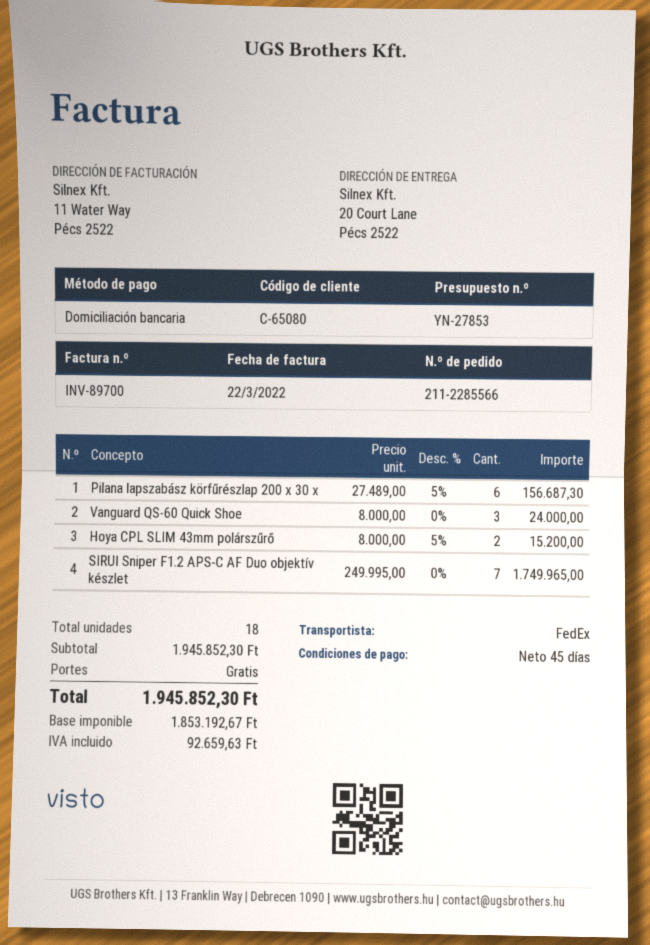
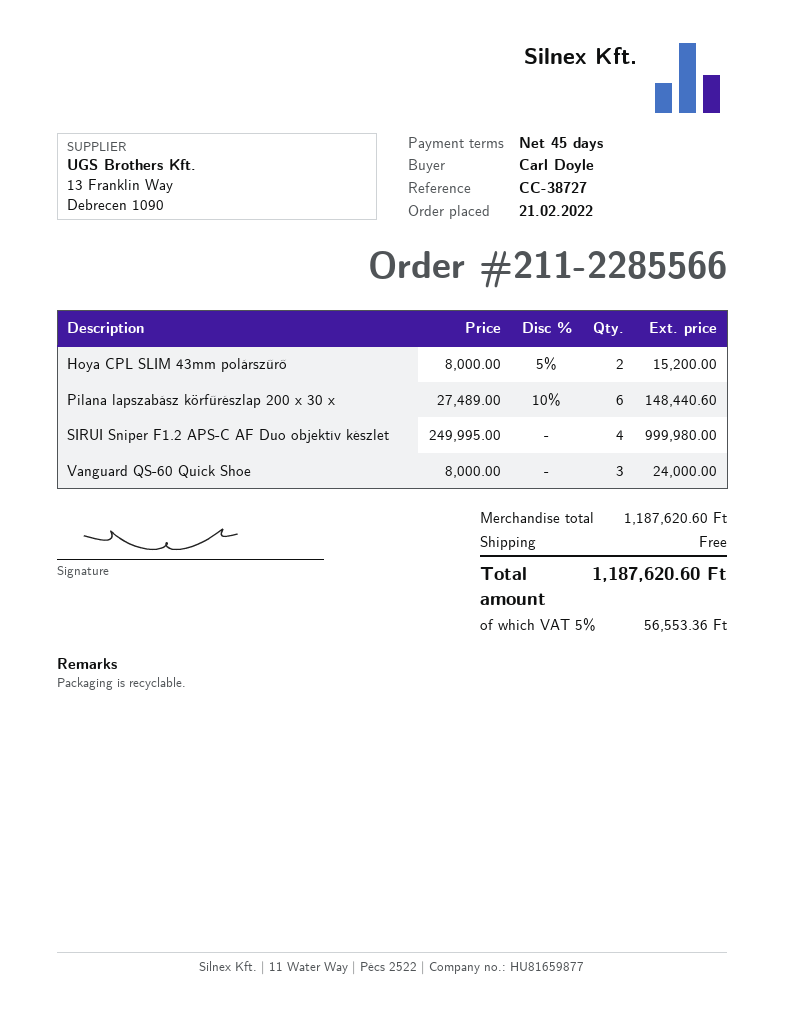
Pilana lapszabász körfűrészlap 200 x 30 x: 6 x 27489.00 - 5% = 156687.30 -> 6 x 27489.00 - 10% = 148440.60
SIRUI Sniper F1.2 APS-C AF Duo objektív készlet: 7 x 249995.00 = 1749965.00 -> 4 x 249995.00 = 999980.00
subtotal: 1945852.30 -> 1187620.60
tax: 92659.63 -> 56553.36
total: 1945852.30 -> 1187620.60

